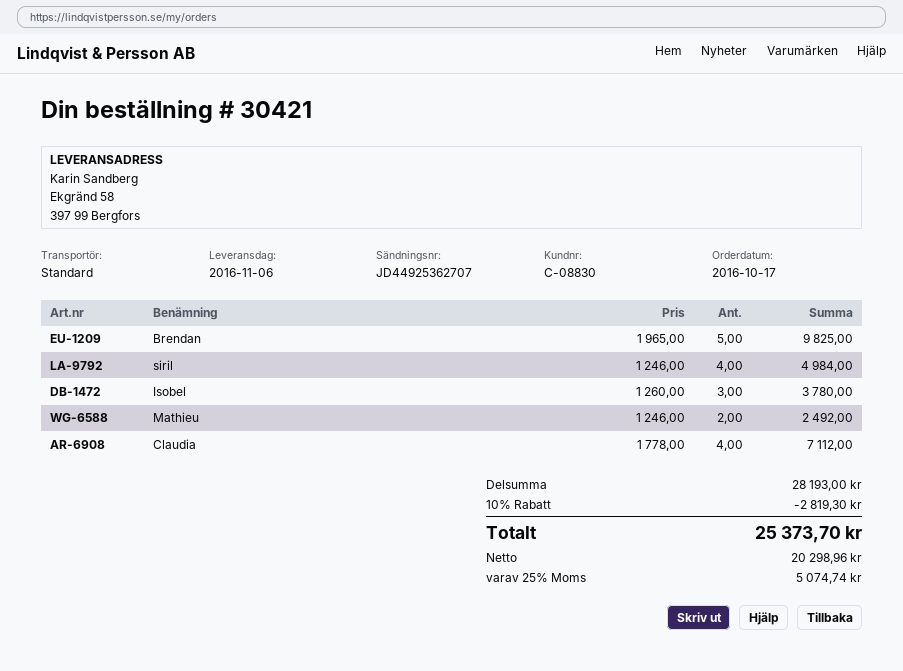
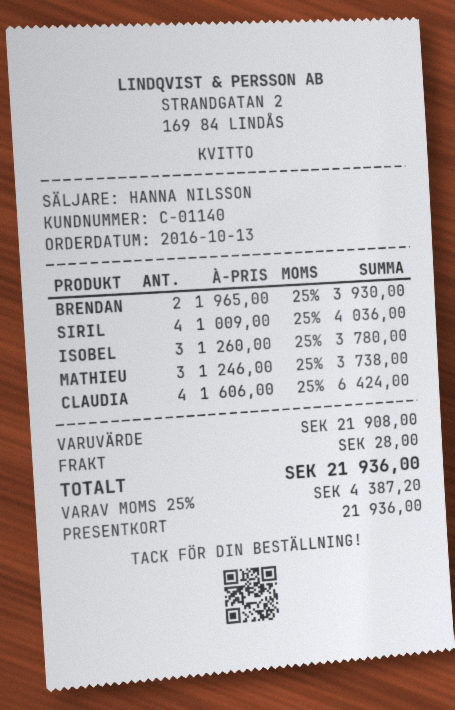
order date: 2016-10-17 -> 2016-10-13
customer number: C-08830 -> C-01140
Brendan: 5 x 1965.00 = 9825.00 -> 2 x 1965.00 = 3930.00
siril: 4 x 1246.00 = 4984.00 -> 4 x 1009.00 = 4036.00
Mathieu: 2 x 1246.00 = 2492.00 -> 3 x 1246.00 = 3738.00
Claudia: 4 x 1778.00 = 7112.00 -> 4 x 1606.00 = 6424.00
subtotal: 28193.00 -> 21908.00
discount: 10% = 2819.30 -> none
shipping: none -> 28.00
tax: 25% = 5074.74 -> 25% = 4387.20
total: 25373.70 -> 21936.00

